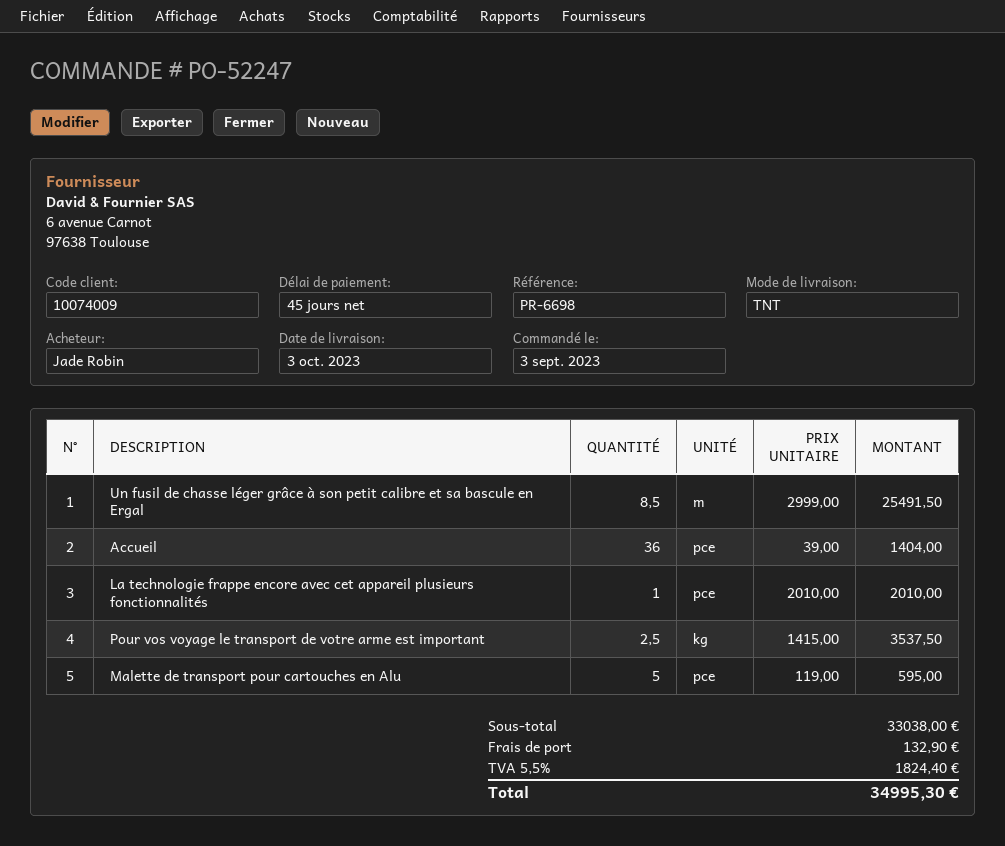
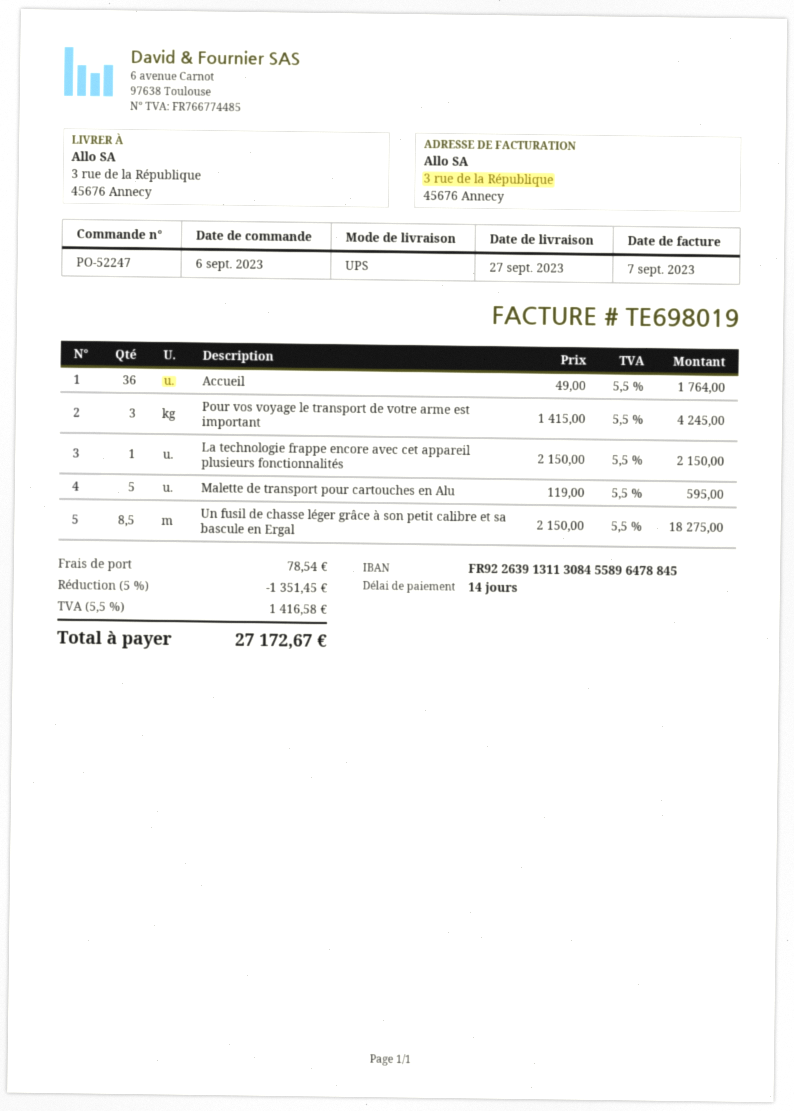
order date: 2023-09-03 -> 2023-09-06
delivery date: 2023-10-03 -> 2023-09-27
payment terms: 45 days -> 14 days
shipping method: TNT -> UPS
Un fusil de chasse léger grâce à son petit calibre et sa bascule en Ergal: 8.5 x 2999.00 = 25491.50 -> 8.5 x 2150.00 = 18275.00
Accueil: 36 x 39.00 = 1404.00 -> 36 x 49.00 = 1764.00
La technologie frappe encore avec cet appareil plusieurs fonctionnalités: 1 x 2010.00 = 2010.00 -> 1 x 2150.00 = 2150.00
Pour vos voyage le transport de votre arme est important: 2.5 x 1415.00 = 3537.50 -> 3 x 1415.00 = 4245.00
discount: none -> 5% = 1351.45
shipping: 132.90 -> 78.54
tax: 5.5% = 1824.40 -> 5.5% = 1416.58
total: 34995.30 -> 27172.67

